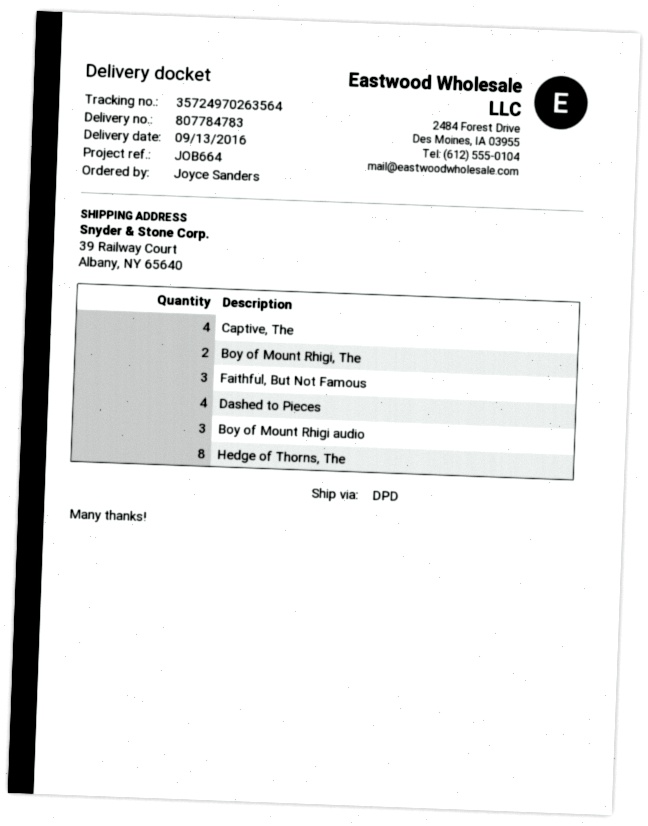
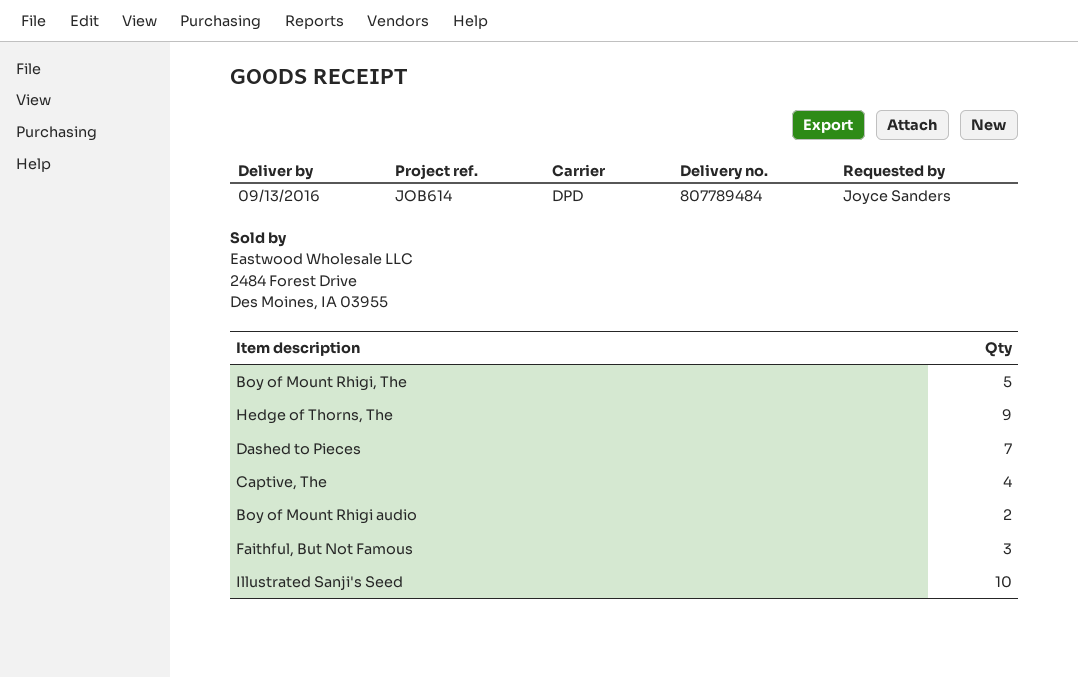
delivery note number: 807784783 -> 807789484
reference: JOB664 -> JOB614
Boy of Mount Rhigi, The: 2 -> 5
Dashed to Pieces: 4 -> 7
Boy of Mount Rhigi audio: 3 -> 2
Hedge of Thorns, The: 8 -> 9
Illustrated Sanji's Seed: none -> 10

